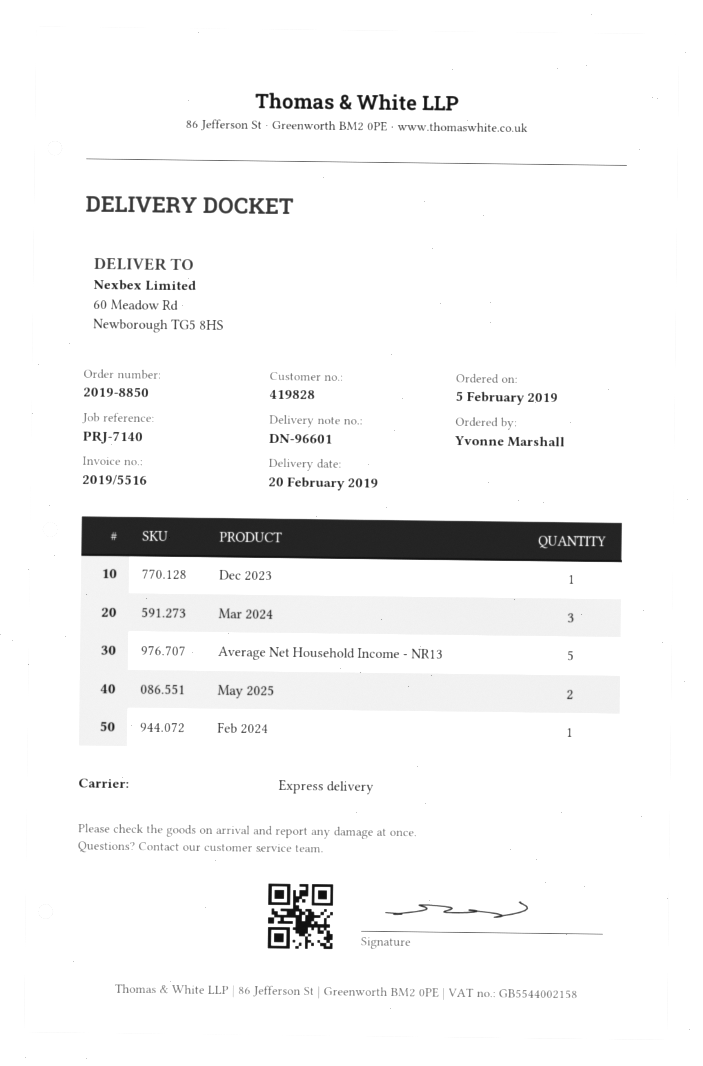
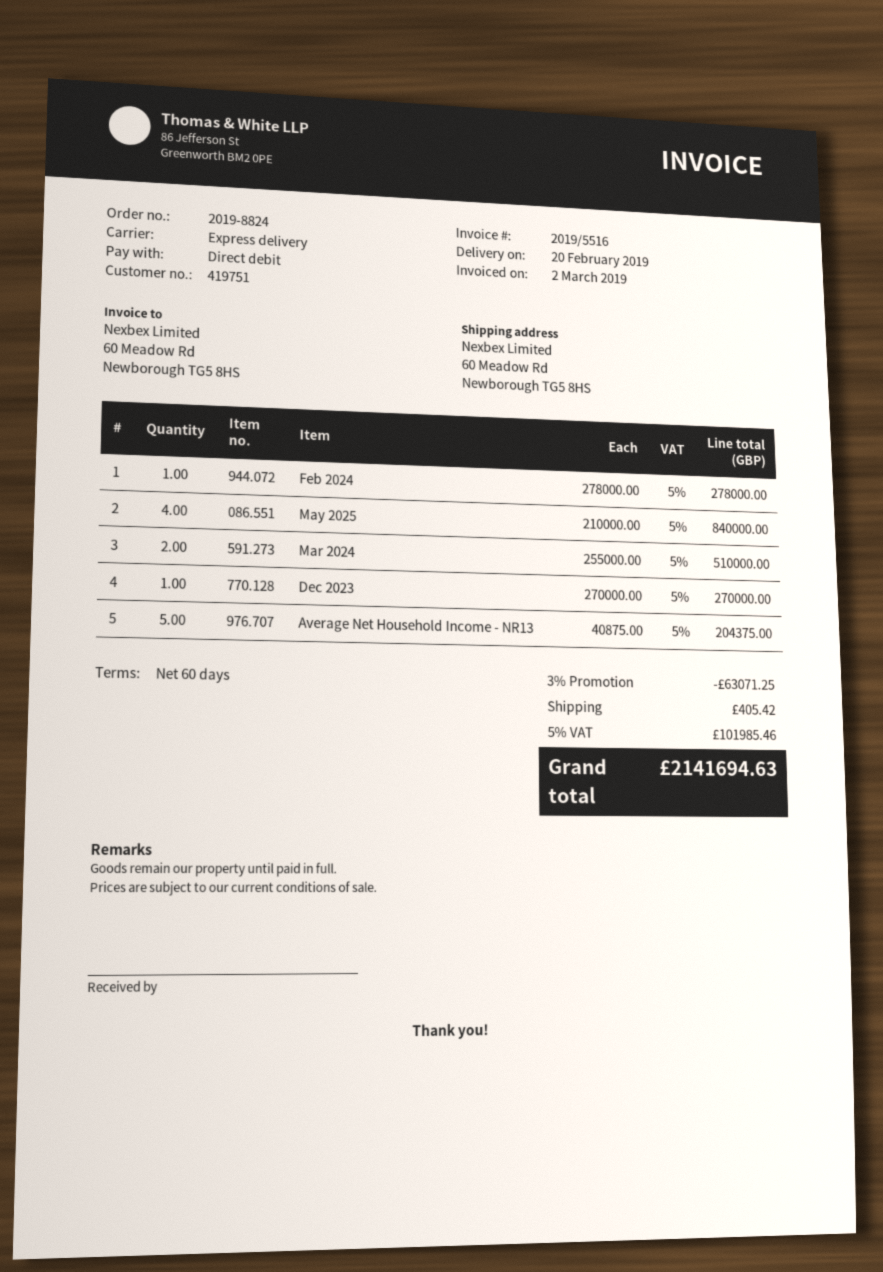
order number: 2019-8850 -> 2019-8824
customer number: 419828 -> 419751
Mar 2024: 3 -> 2
May 2025: 2 -> 4

